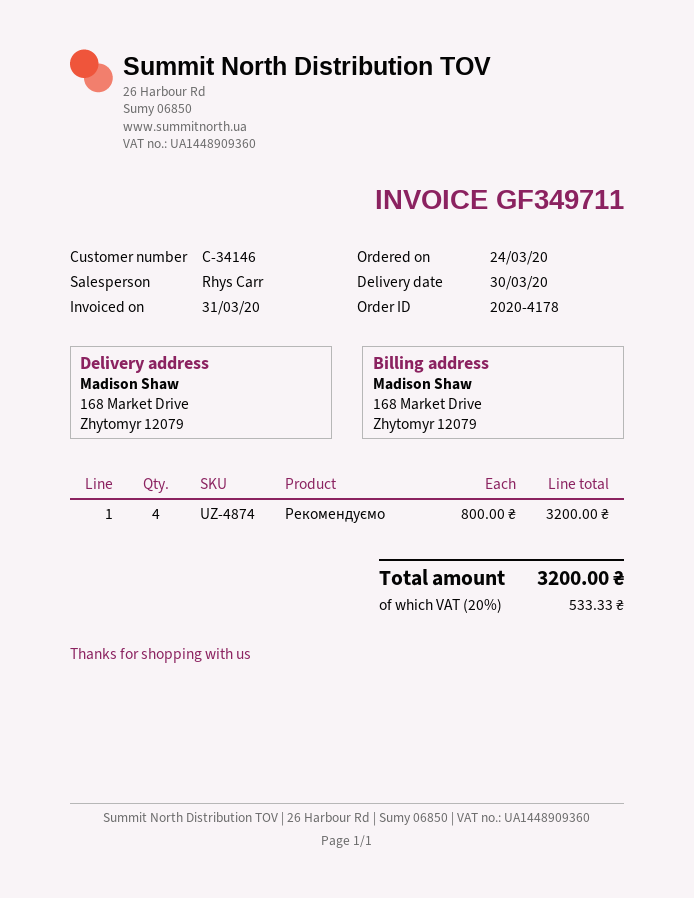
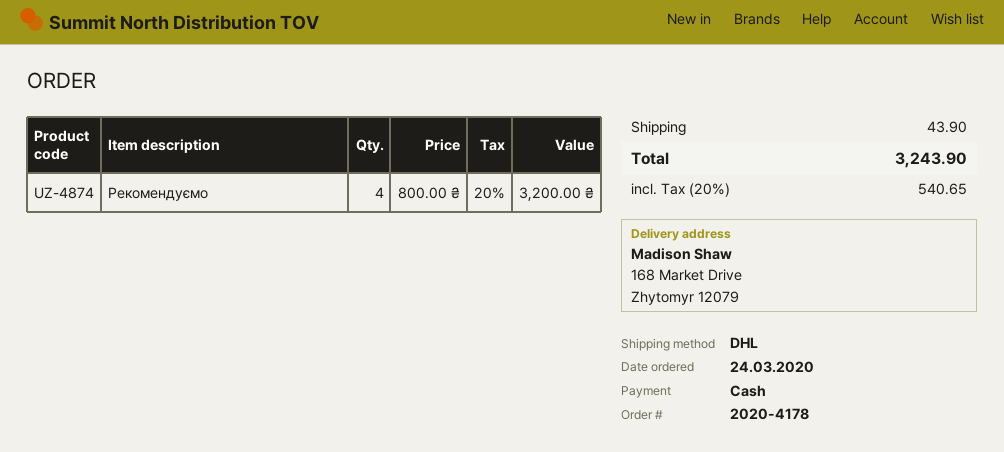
shipping: none -> 43.90
tax: 20% = 533.33 -> 20% = 540.65
total: 3200.00 -> 3243.90

